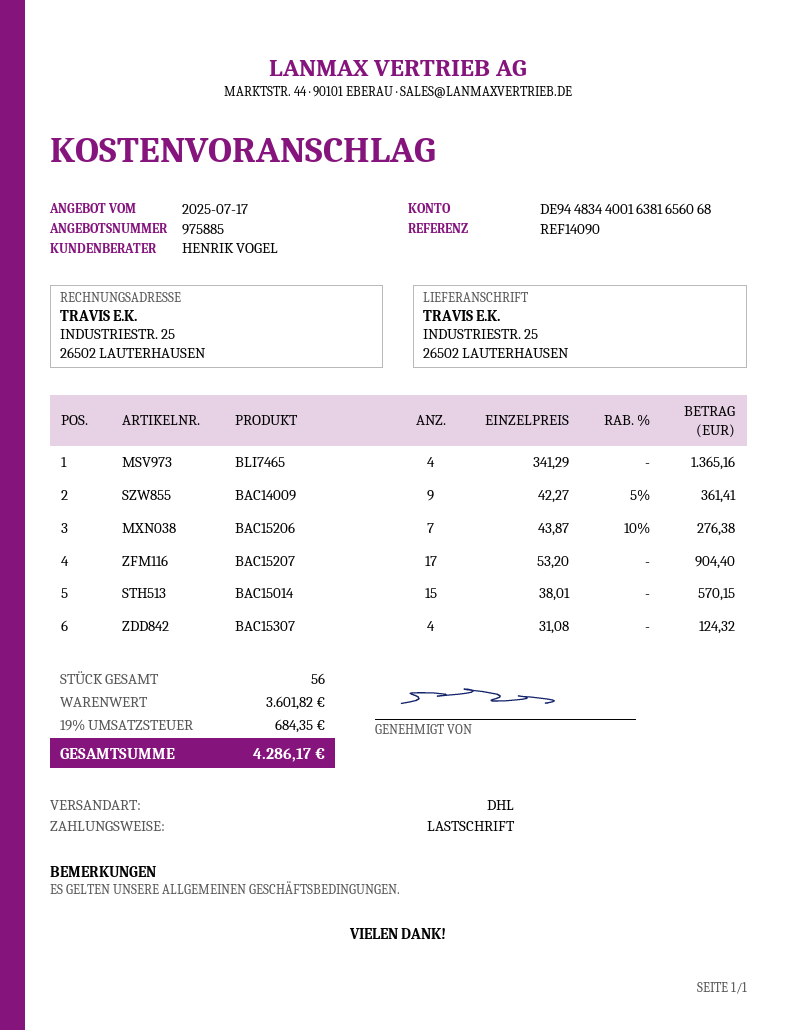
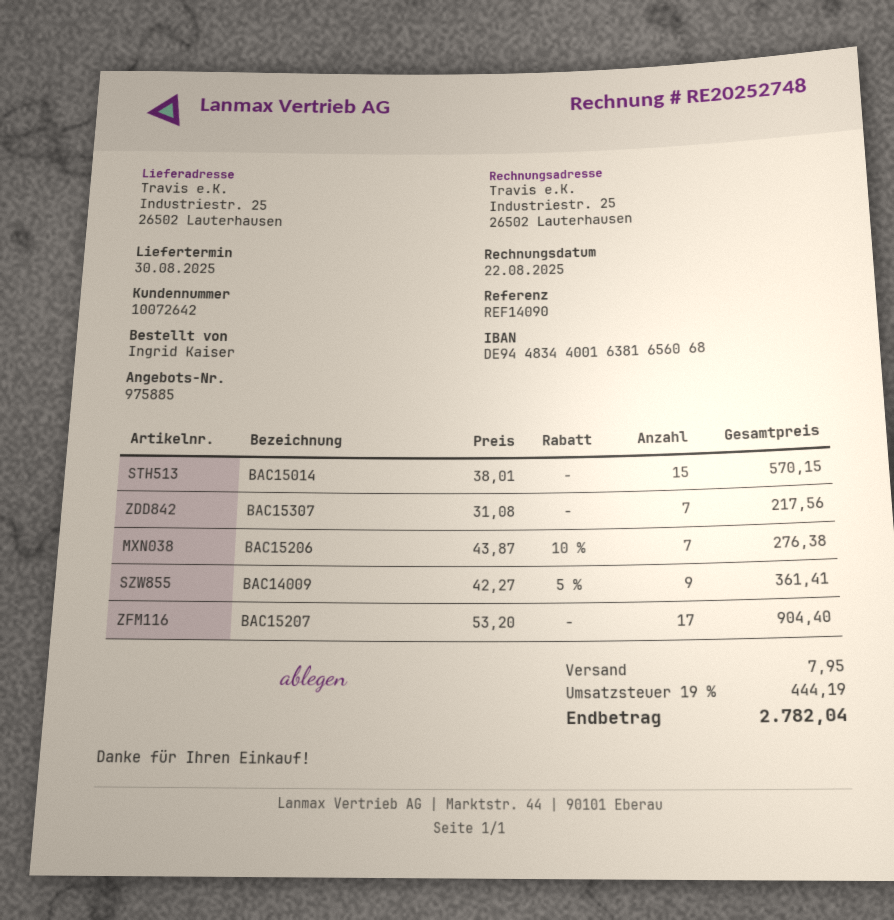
BLI7465: 4 x 341.29 = 1365.16 -> none
BAC15307: 4 x 31.08 = 124.32 -> 7 x 31.08 = 217.56
shipping: none -> 7.95
tax: 19% = 684.35 -> 19% = 444.19
total: 4286.17 -> 2782.04

